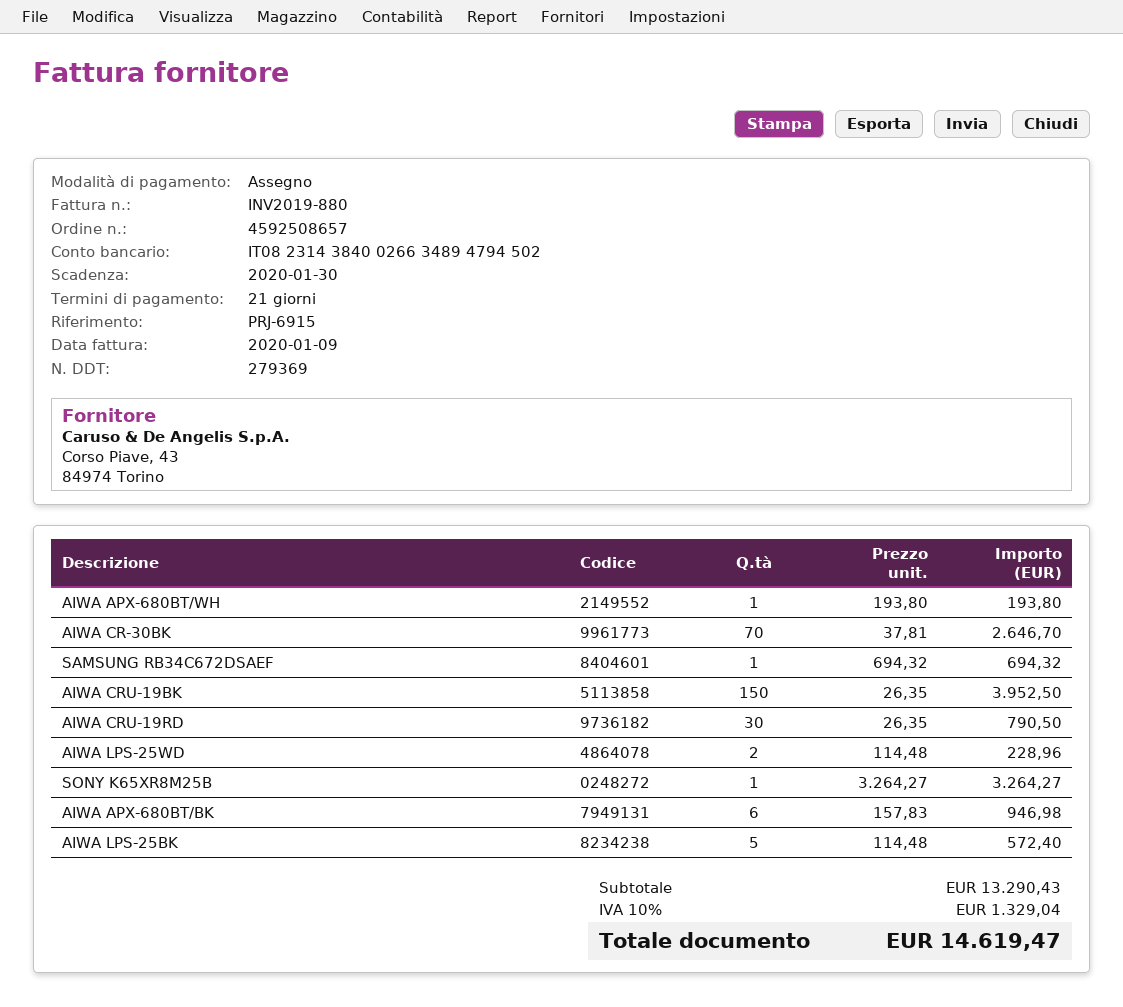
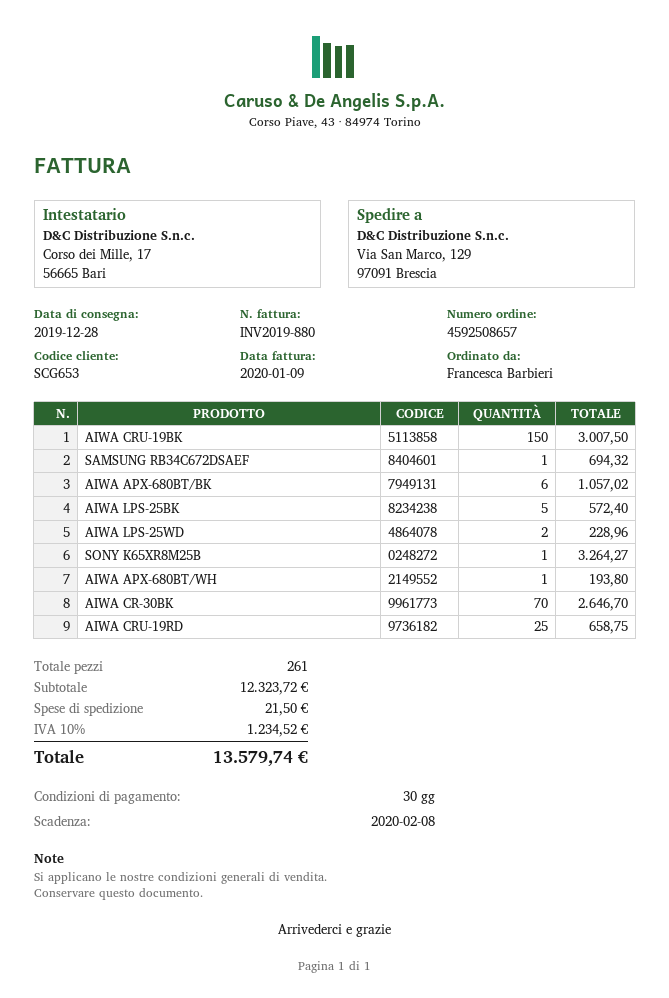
payment terms: 21 days -> 30 days
due date: 2020-01-30 -> 2020-02-08
AIWA CRU-19BK: 150 for 3952.50 -> 150 for 3007.50
AIWA CRU-19RD: 30 for 790.50 -> 25 for 658.75
AIWA APX-680BT/BK: 6 for 946.98 -> 6 for 1057.02
subtotal: 13290.43 -> 12323.72
shipping: none -> 21.50
tax: 10% = 1329.04 -> 10% = 1234.52
total: 14619.47 -> 13579.74

